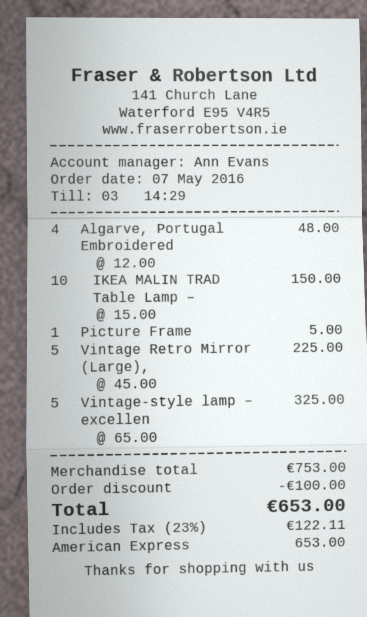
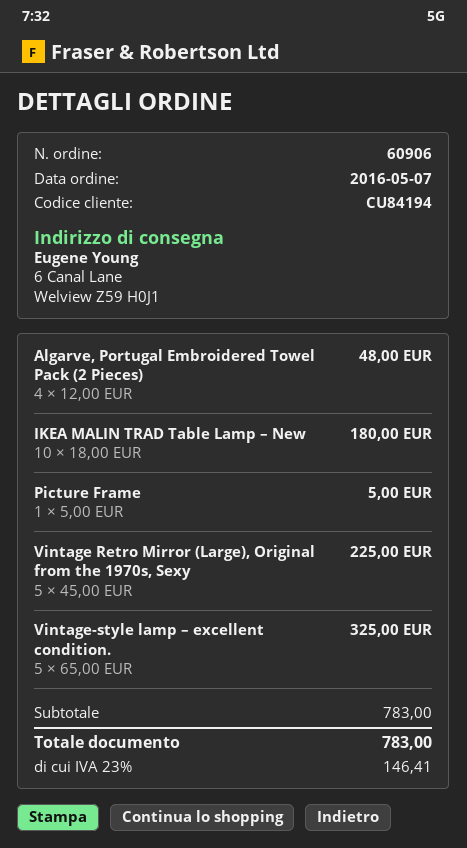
IKEA MALIN TRAD Table Lamp –: 10 x 15.00 = 150.00 -> 10 x 18.00 = 180.00
subtotal: 753.00 -> 783.00
discount: 100.00 -> none
tax: 23% = 122.11 -> 23% = 146.41
total: 653.00 -> 783.00

